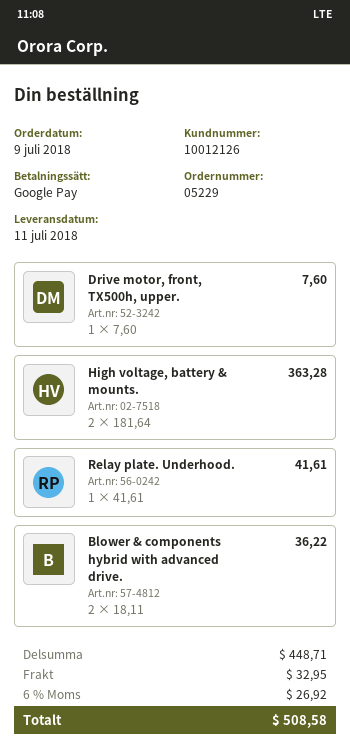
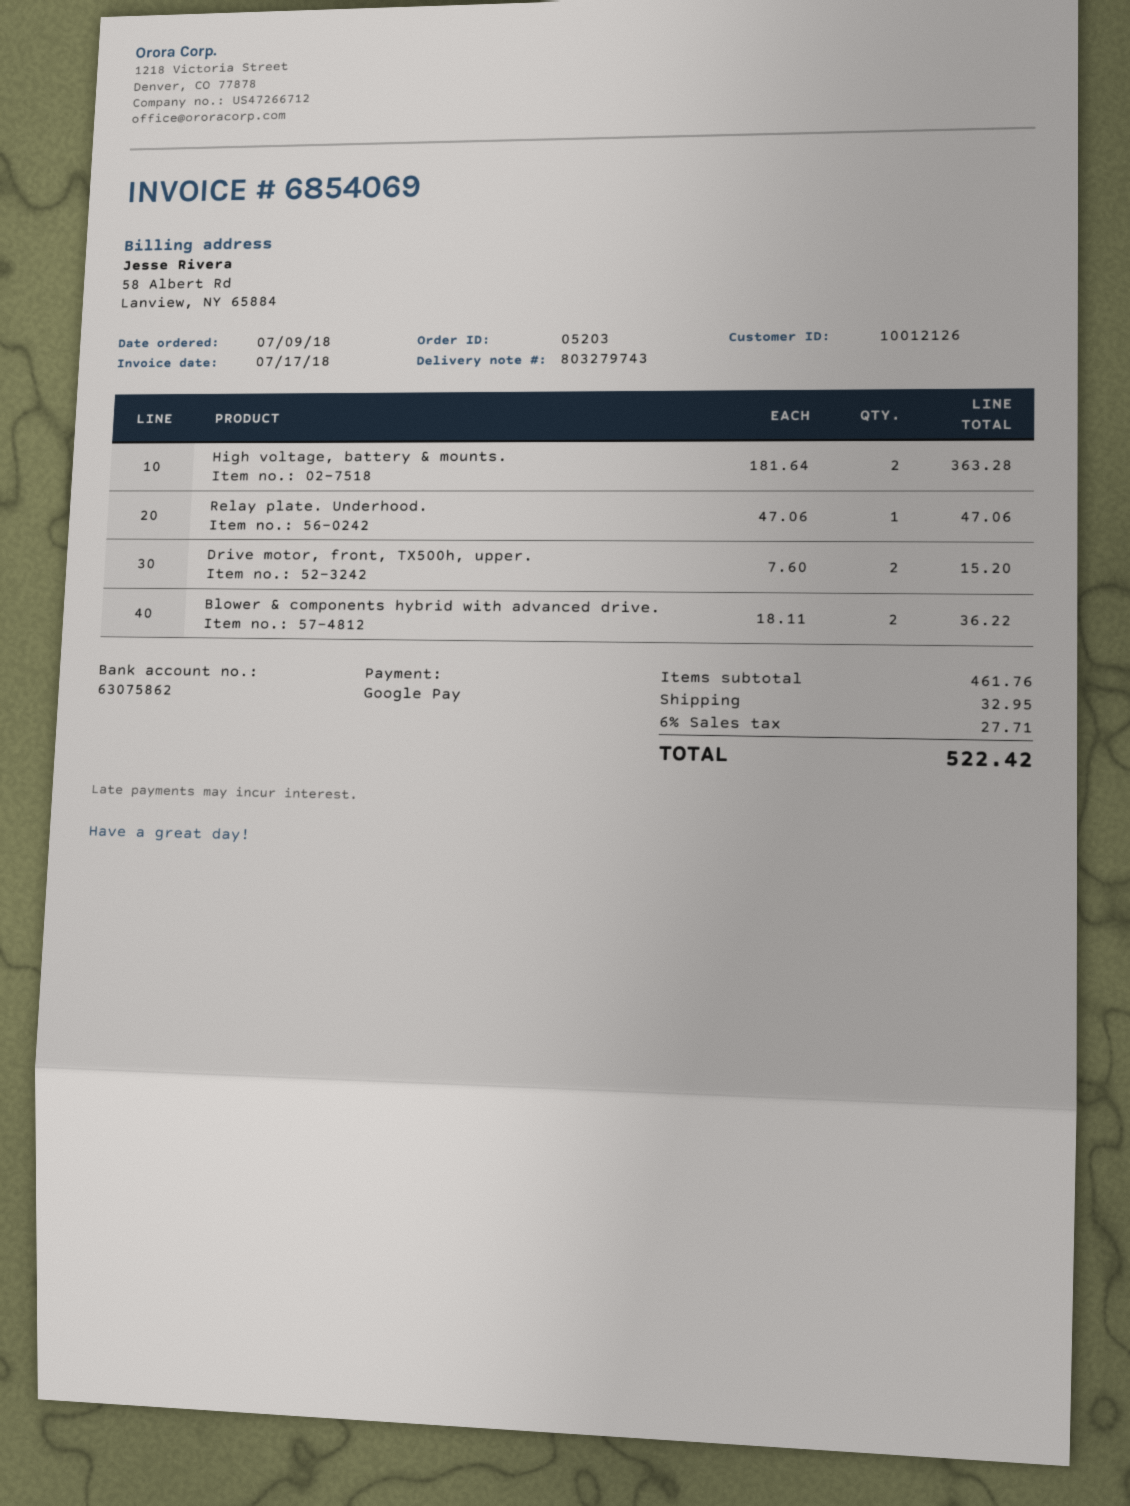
order number: 05229 -> 05203
Drive motor, front, TX500h, upper.: 1 x 7.60 = 7.60 -> 2 x 7.60 = 15.20
Relay plate. Underhood.: 1 x 41.61 = 41.61 -> 1 x 47.06 = 47.06
subtotal: 448.71 -> 461.76
tax: 6% = 26.92 -> 6% = 27.71
total: 508.58 -> 522.42

